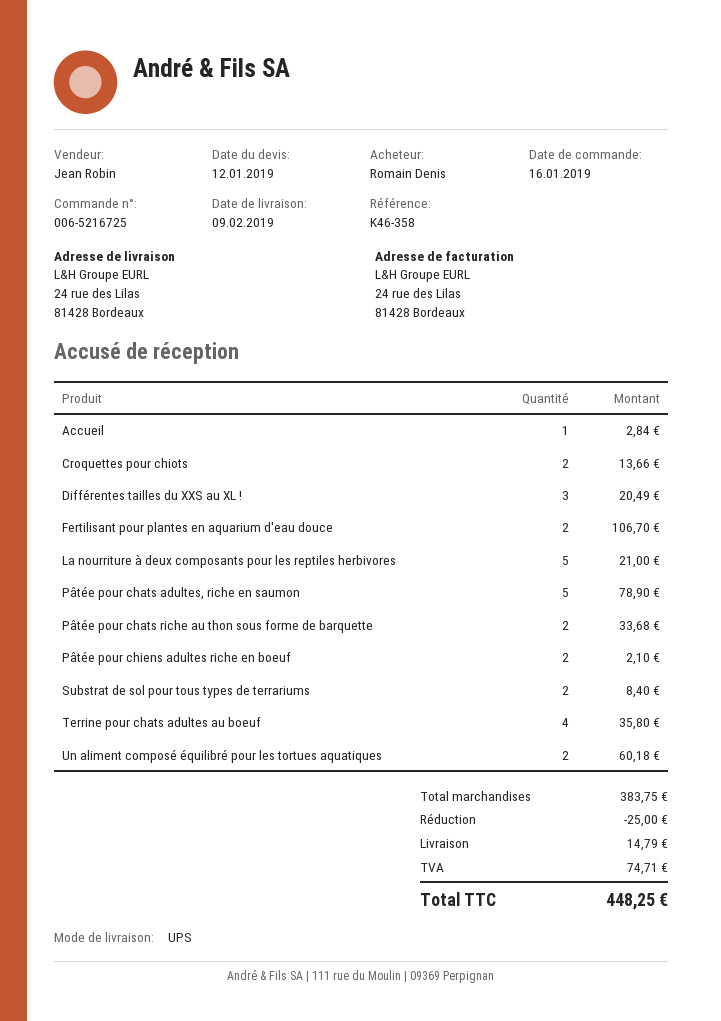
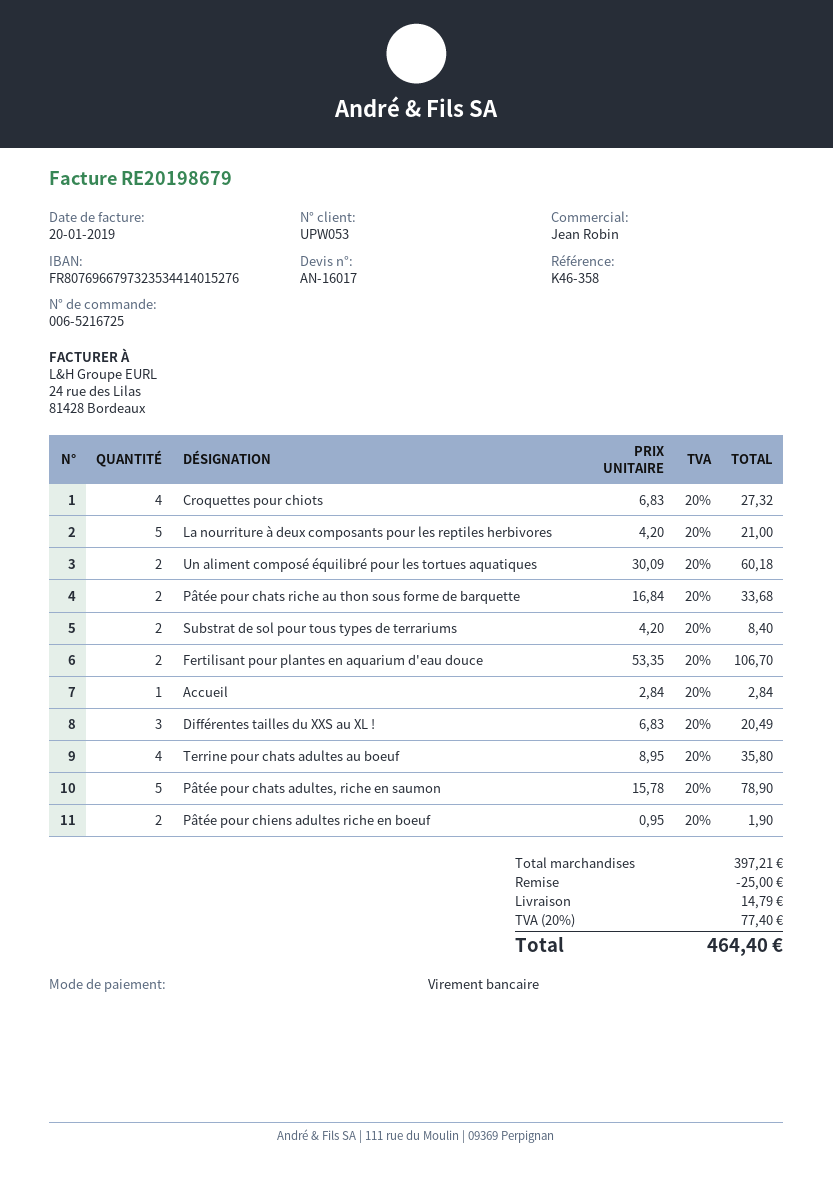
Croquettes pour chiots: 2 for 13.66 -> 4 for 27.32
Pâtée pour chiens adultes riche en boeuf: 2 for 2.10 -> 2 for 1.90
subtotal: 383.75 -> 397.21
tax: 74.71 -> 77.40
total: 448.25 -> 464.40

